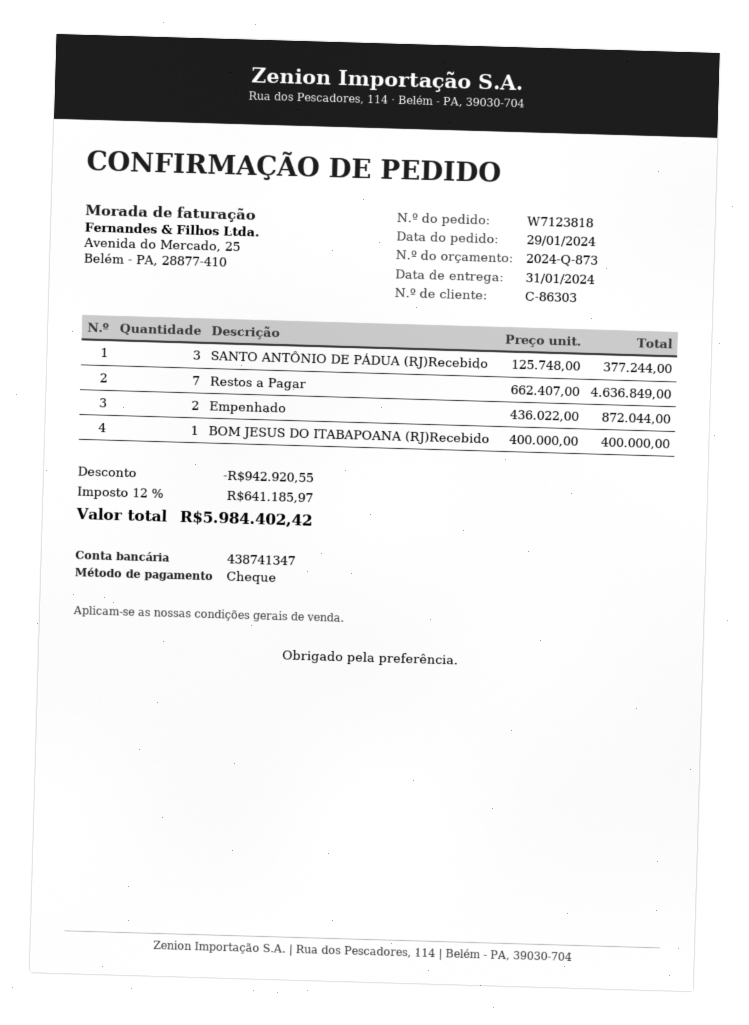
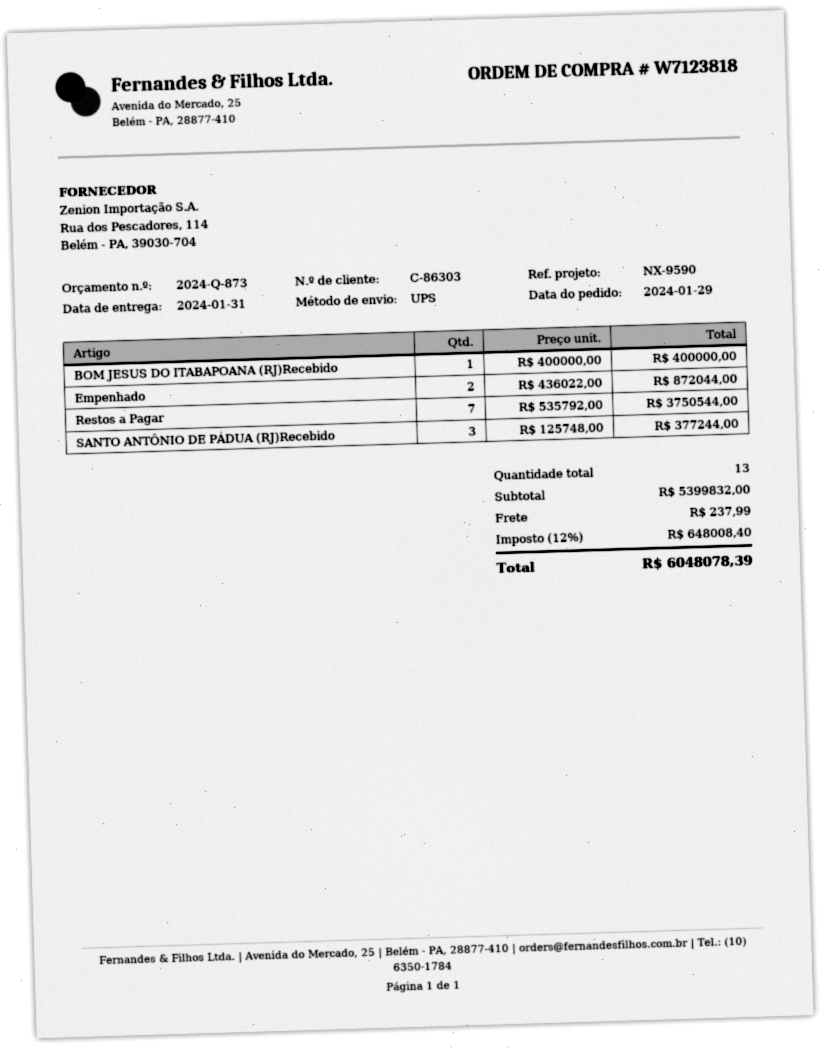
Restos a Pagar: 7 x 662407.00 = 4636849.00 -> 7 x 535792.00 = 3750544.00
discount: 942920.55 -> none
shipping: none -> 237.99
tax: 12% = 641185.97 -> 12% = 648008.40
total: 5984402.42 -> 6048078.39

